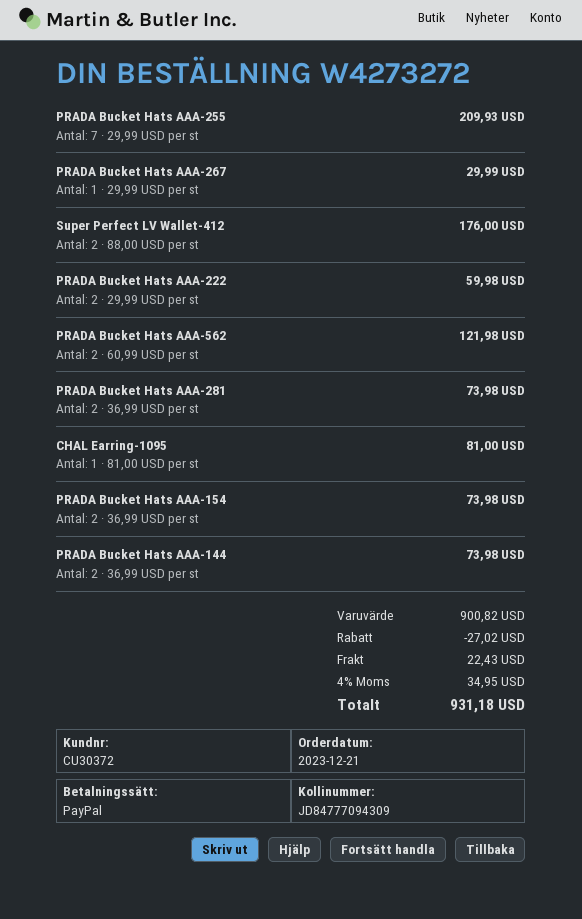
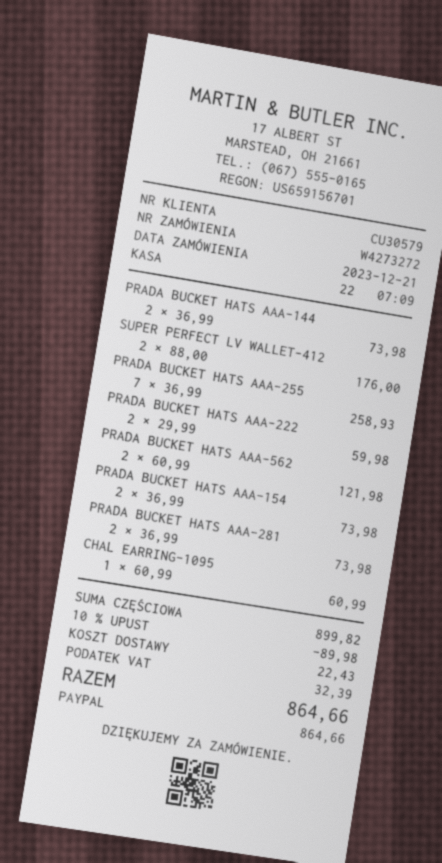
customer number: CU30372 -> CU30579
PRADA Bucket Hats AAA-255: 7 x 29.99 = 209.93 -> 7 x 36.99 = 258.93
PRADA Bucket Hats AAA-267: 1 x 29.99 = 29.99 -> none
CHAL Earring-1095: 1 x 81.00 = 81.00 -> 1 x 60.99 = 60.99
subtotal: 900.82 -> 899.82
discount: 27.02 -> 89.98
tax: 34.95 -> 32.39
total: 931.18 -> 864.66

